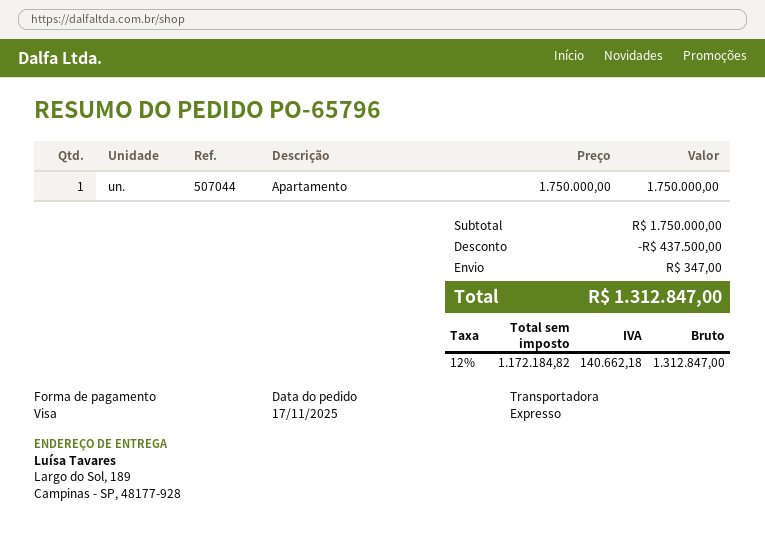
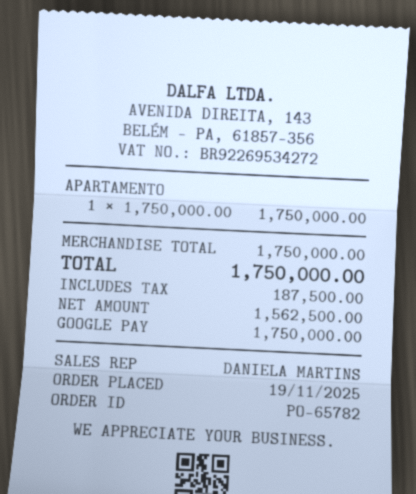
order number: PO-65796 -> PO-65782
order date: 2025-11-17 -> 2025-11-19
payment method: Visa -> Google Pay
discount: 437500.00 -> none
shipping: 347.00 -> none
net: 1172184.82 -> 1562500.00
tax: 140662.18 -> 187500.00
total: 1312847.00 -> 1750000.00

